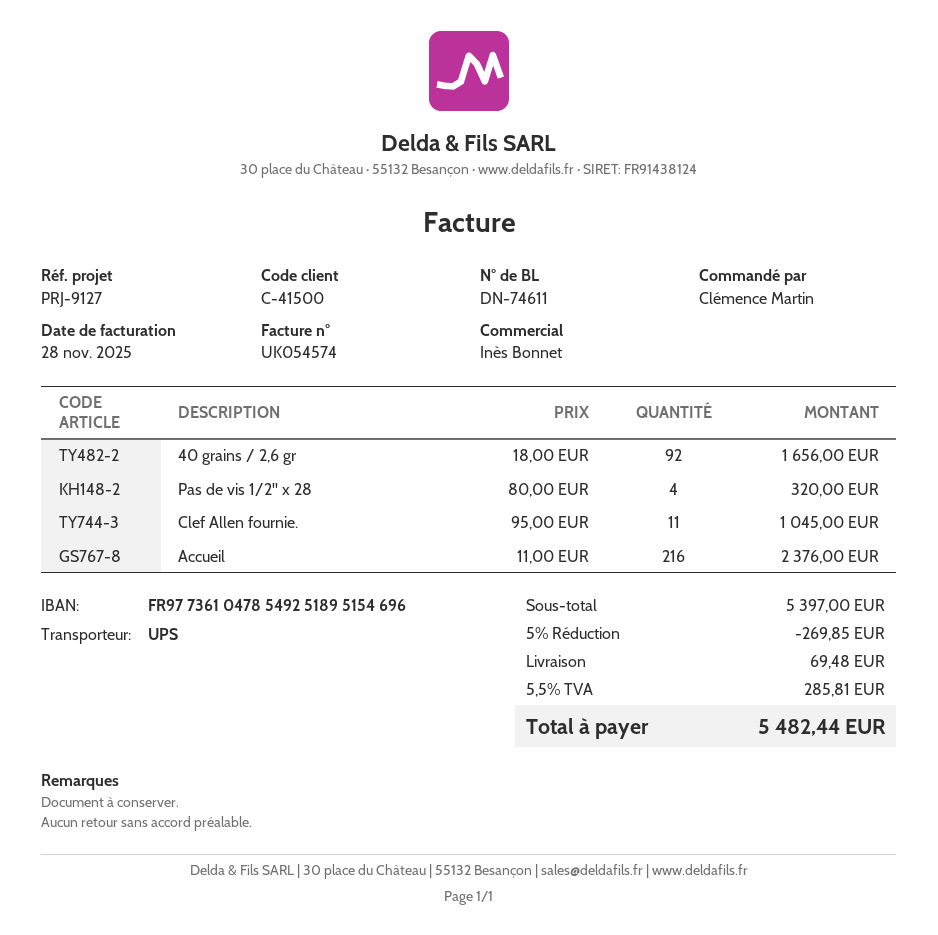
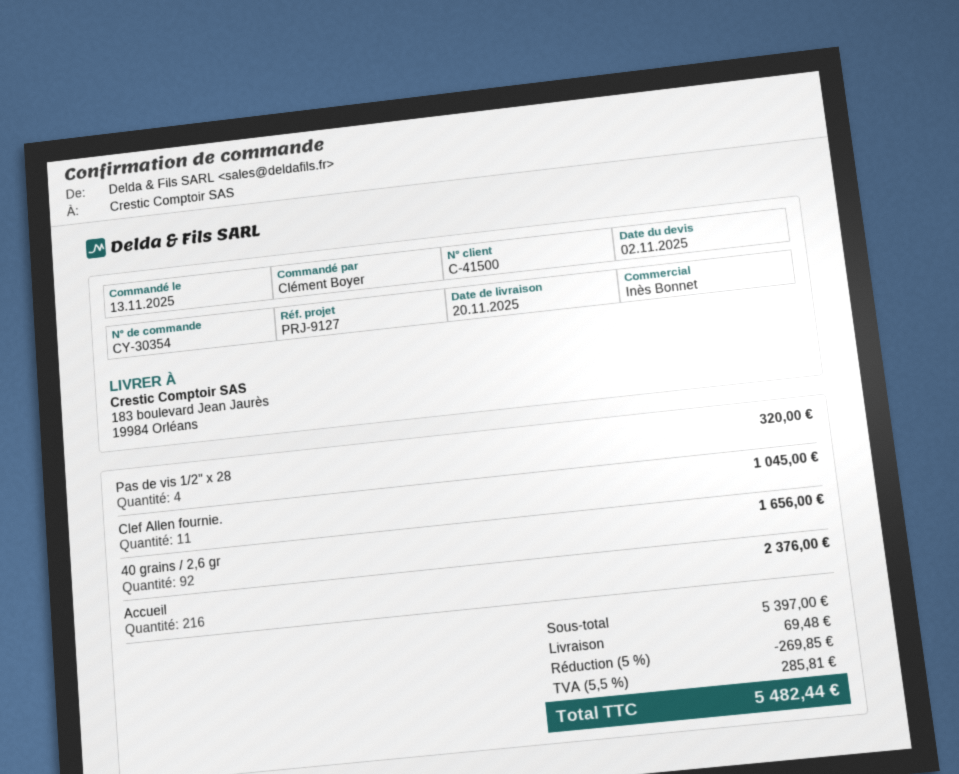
ordered by: Clémence Martin -> Clément Boyer

